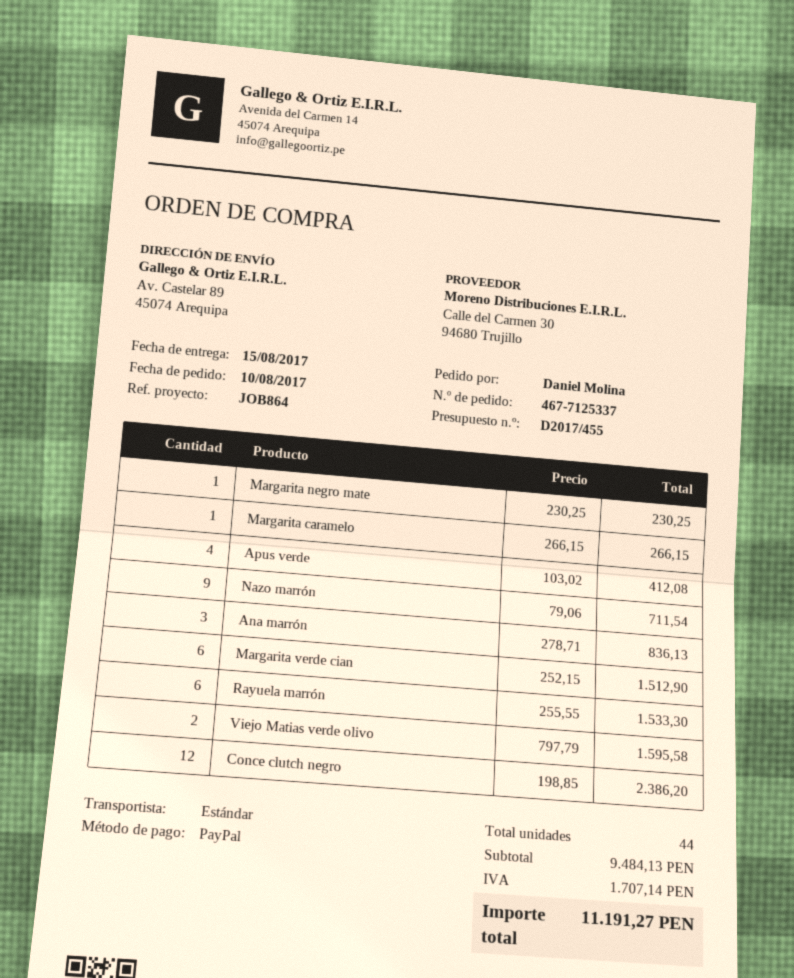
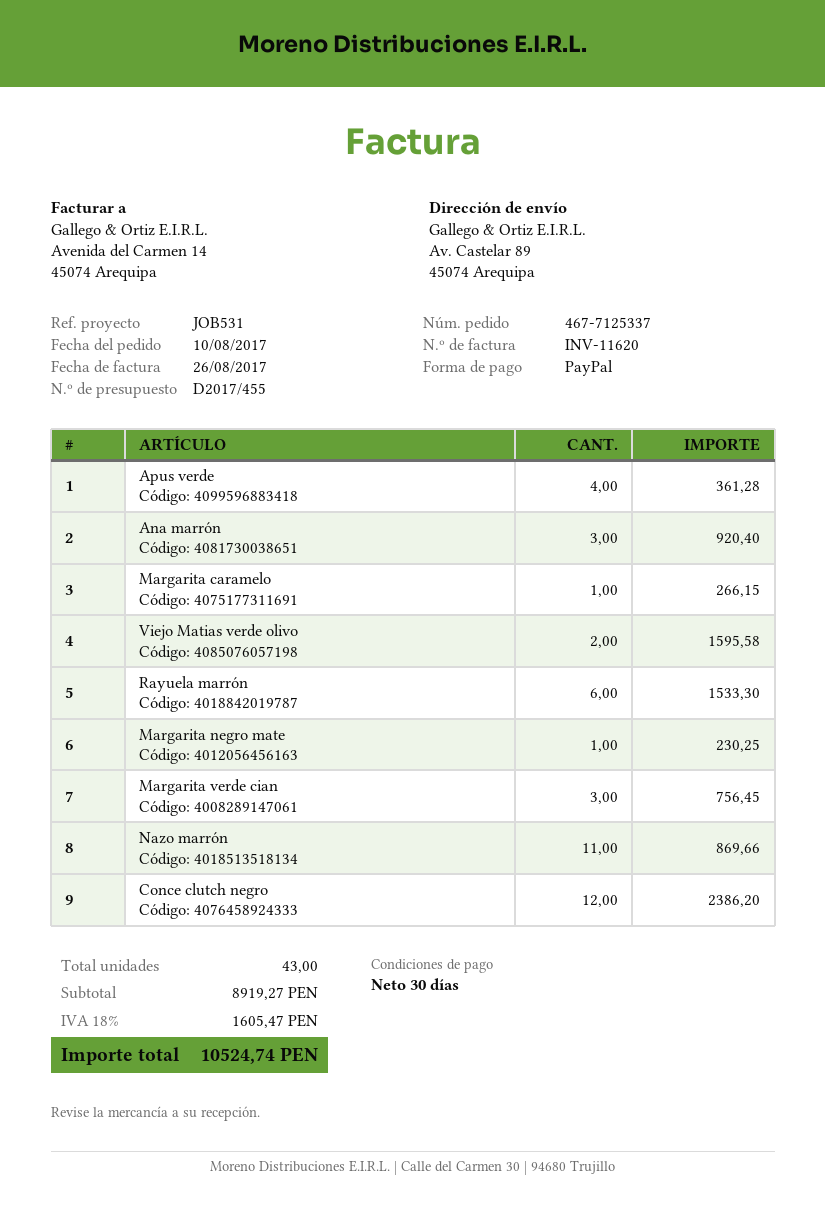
reference: JOB864 -> JOB531
Apus verde: 4 for 412.08 -> 4 for 361.28
Nazo marrón: 9 for 711.54 -> 11 for 869.66
Ana marrón: 3 for 836.13 -> 3 for 920.40
Margarita verde cian: 6 for 1512.90 -> 3 for 756.45
total quantity: 44 -> 43
subtotal: 9484.13 -> 8919.27
tax: 1707.14 -> 1605.47
total: 11191.27 -> 10524.74

